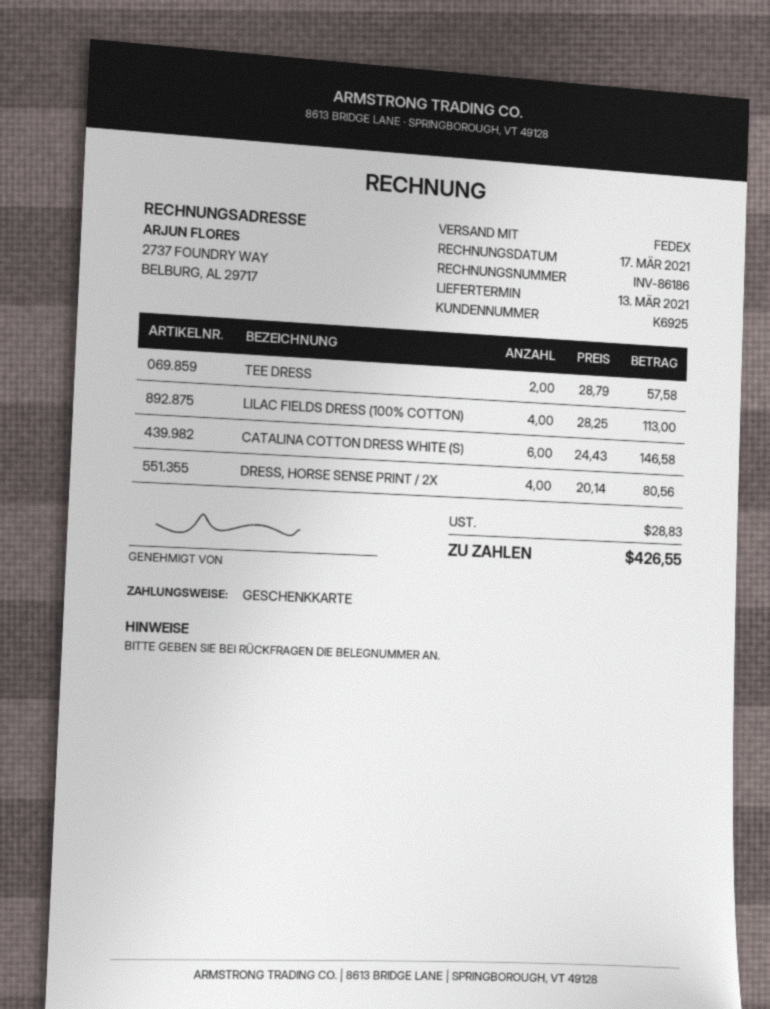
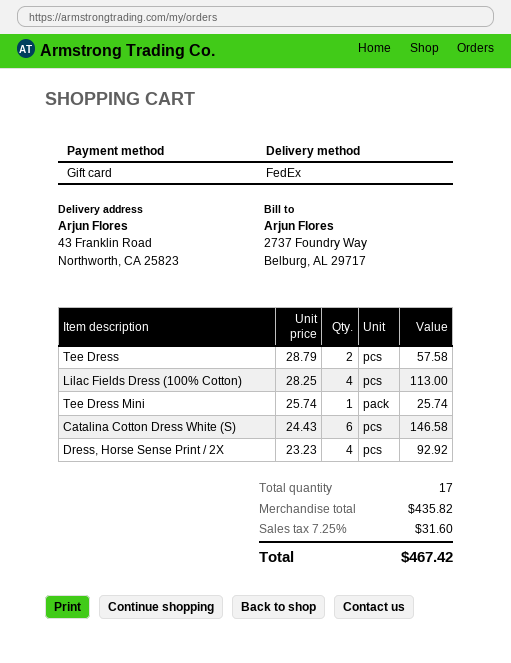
DRESS, HORSE SENSE PRINT / 2X: 4 x 20.14 = 80.56 -> 4 x 23.23 = 92.92
Tee Dress Mini: none -> 1 x 25.74 = 25.74
tax: 28.83 -> 31.60
total: 426.55 -> 467.42

